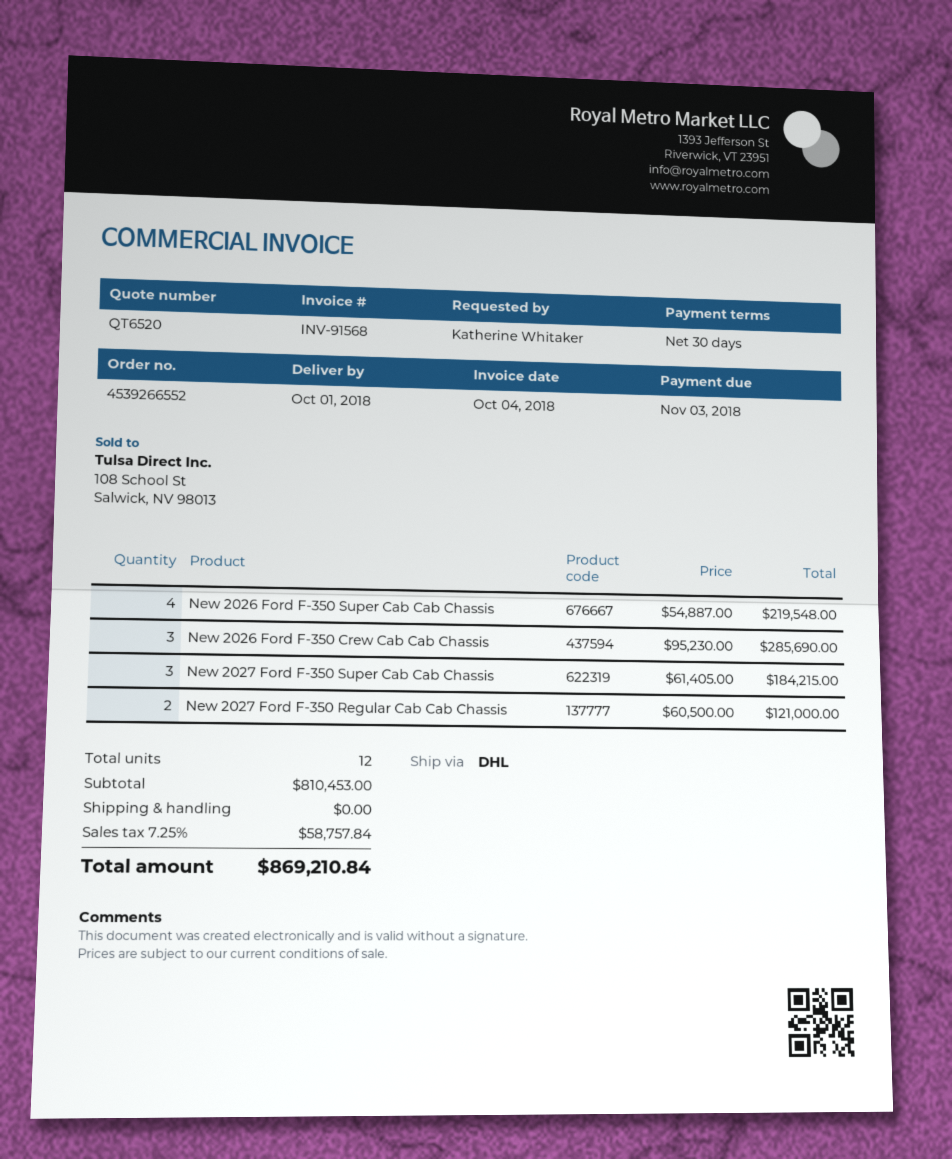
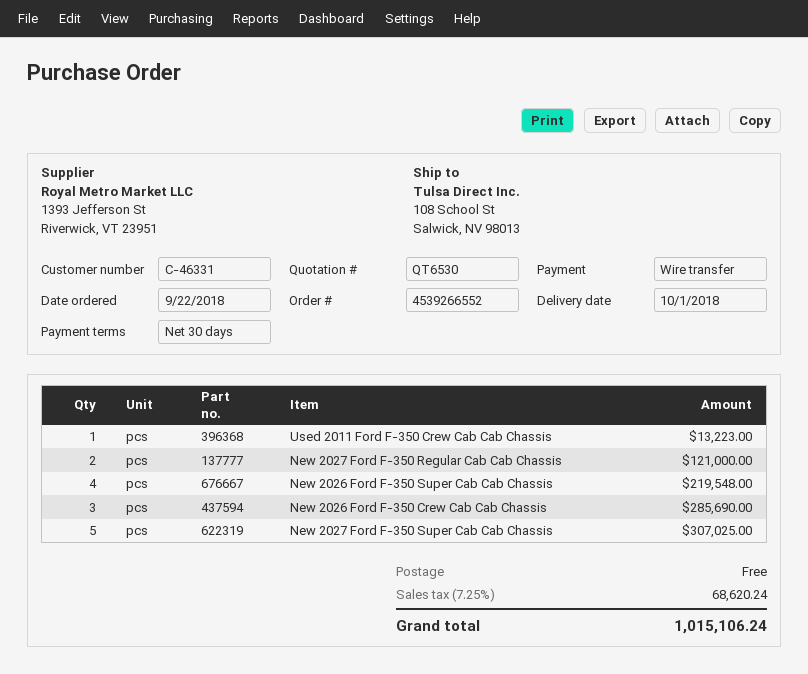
quote number: QT6520 -> QT6530
New 2027 Ford F-350 Super Cab Cab Chassis: 3 for 184215.00 -> 5 for 307025.00
Used 2011 Ford F-350 Crew Cab Cab Chassis: none -> 1 for 13223.00
tax: 7.25% = 58757.84 -> 7.25% = 68620.24
total: 869210.84 -> 1015106.24

